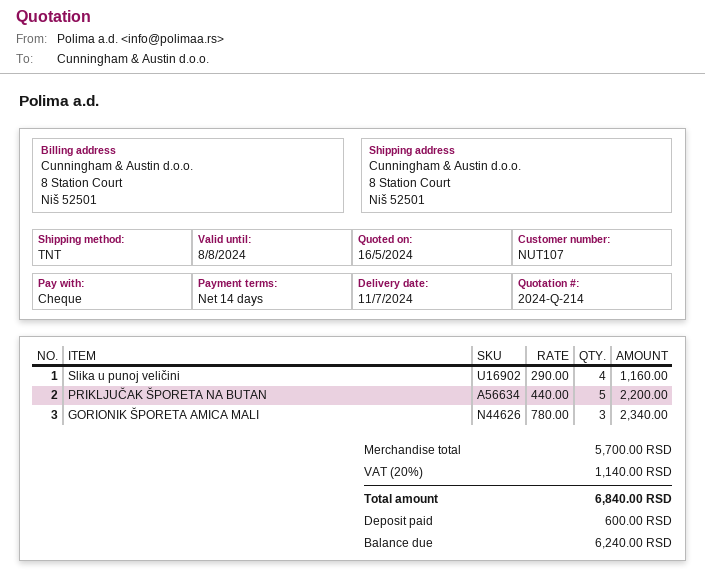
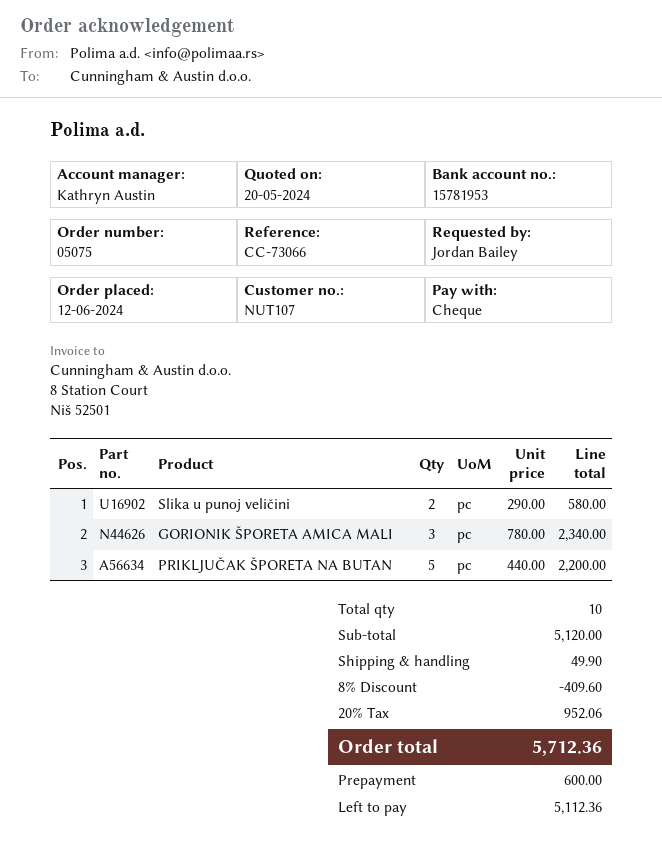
quote date: 2024-05-16 -> 2024-05-20
Slika u punoj veličini: 4 x 290.00 = 1160.00 -> 2 x 290.00 = 580.00
subtotal: 5700.00 -> 5120.00
discount: none -> 8% = 409.60
shipping: none -> 49.90
tax: 20% = 1140.00 -> 20% = 952.06
total: 6840.00 -> 5712.36
balance: 6240.00 -> 5112.36

